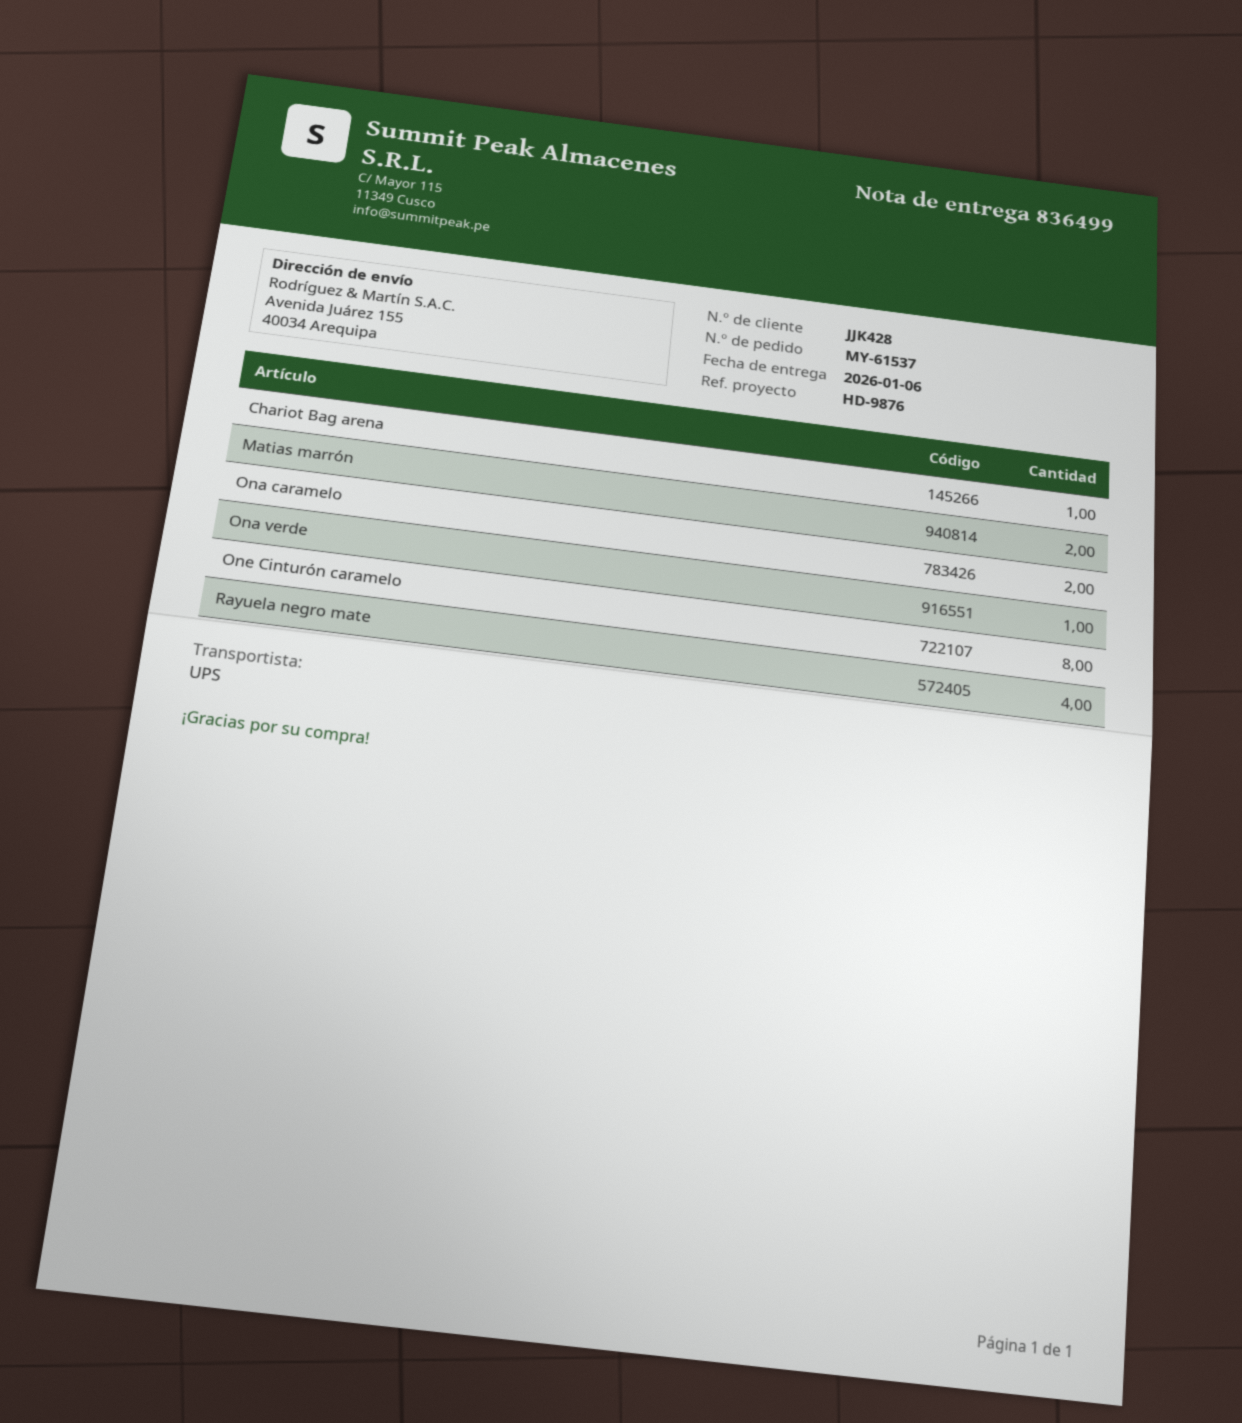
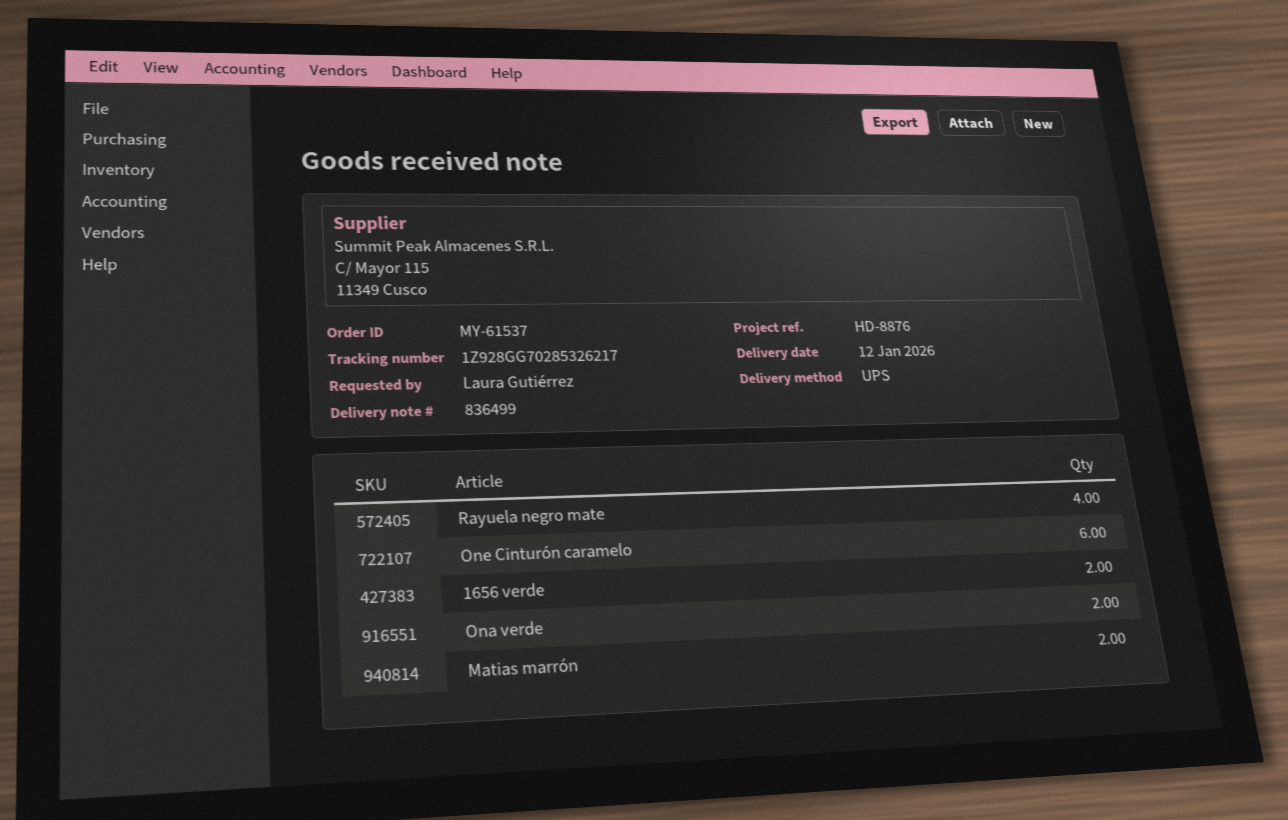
delivery date: 2026-01-06 -> 2026-01-12
reference: HD-9876 -> HD-8876
Chariot Bag arena: 1 -> none
Ona caramelo: 2 -> none
Ona verde: 1 -> 2
One Cinturón caramelo: 8 -> 6
1656 verde: none -> 2

